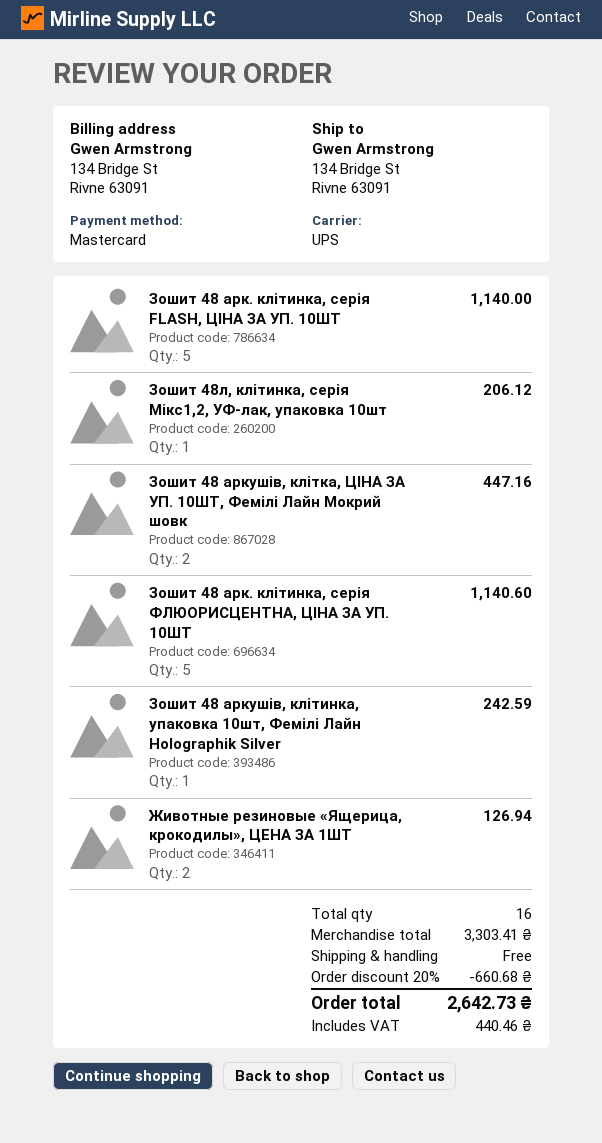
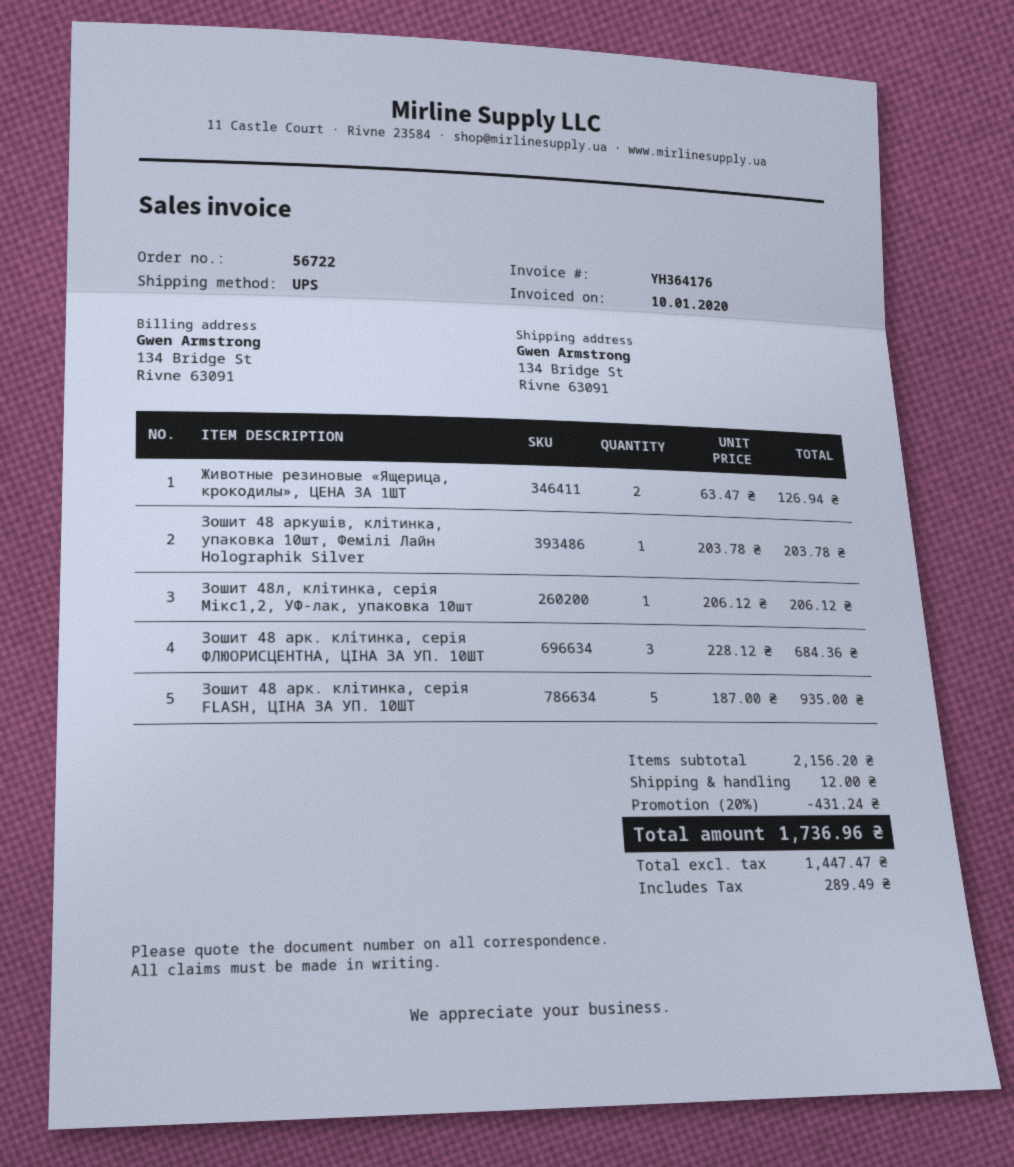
Зошит 48 арк. клітинка, серія FLASH, ЦІНА ЗА УП. 10ШТ: 5 for 1140.00 -> 5 for 935.00
Зошит 48 аркушів, клітка, ЦІНА ЗА УП. 10ШТ, Фемілі Лайн Мокрий шовк: 2 for 447.16 -> none
Зошит 48 арк. клітинка, серія ФЛЮОРИСЦЕНТНА, ЦІНА ЗА УП. 10ШТ: 5 for 1140.60 -> 3 for 684.36
Зошит 48 аркушів, клітинка, упаковка 10шт, Фемілі Лайн Holographik Silver: 1 for 242.59 -> 1 for 203.78
subtotal: 3303.41 -> 2156.20
discount: 20% = 660.68 -> 20% = 431.24
shipping: 0.00 -> 12.00
tax: 440.46 -> 289.49
total: 2642.73 -> 1736.96

